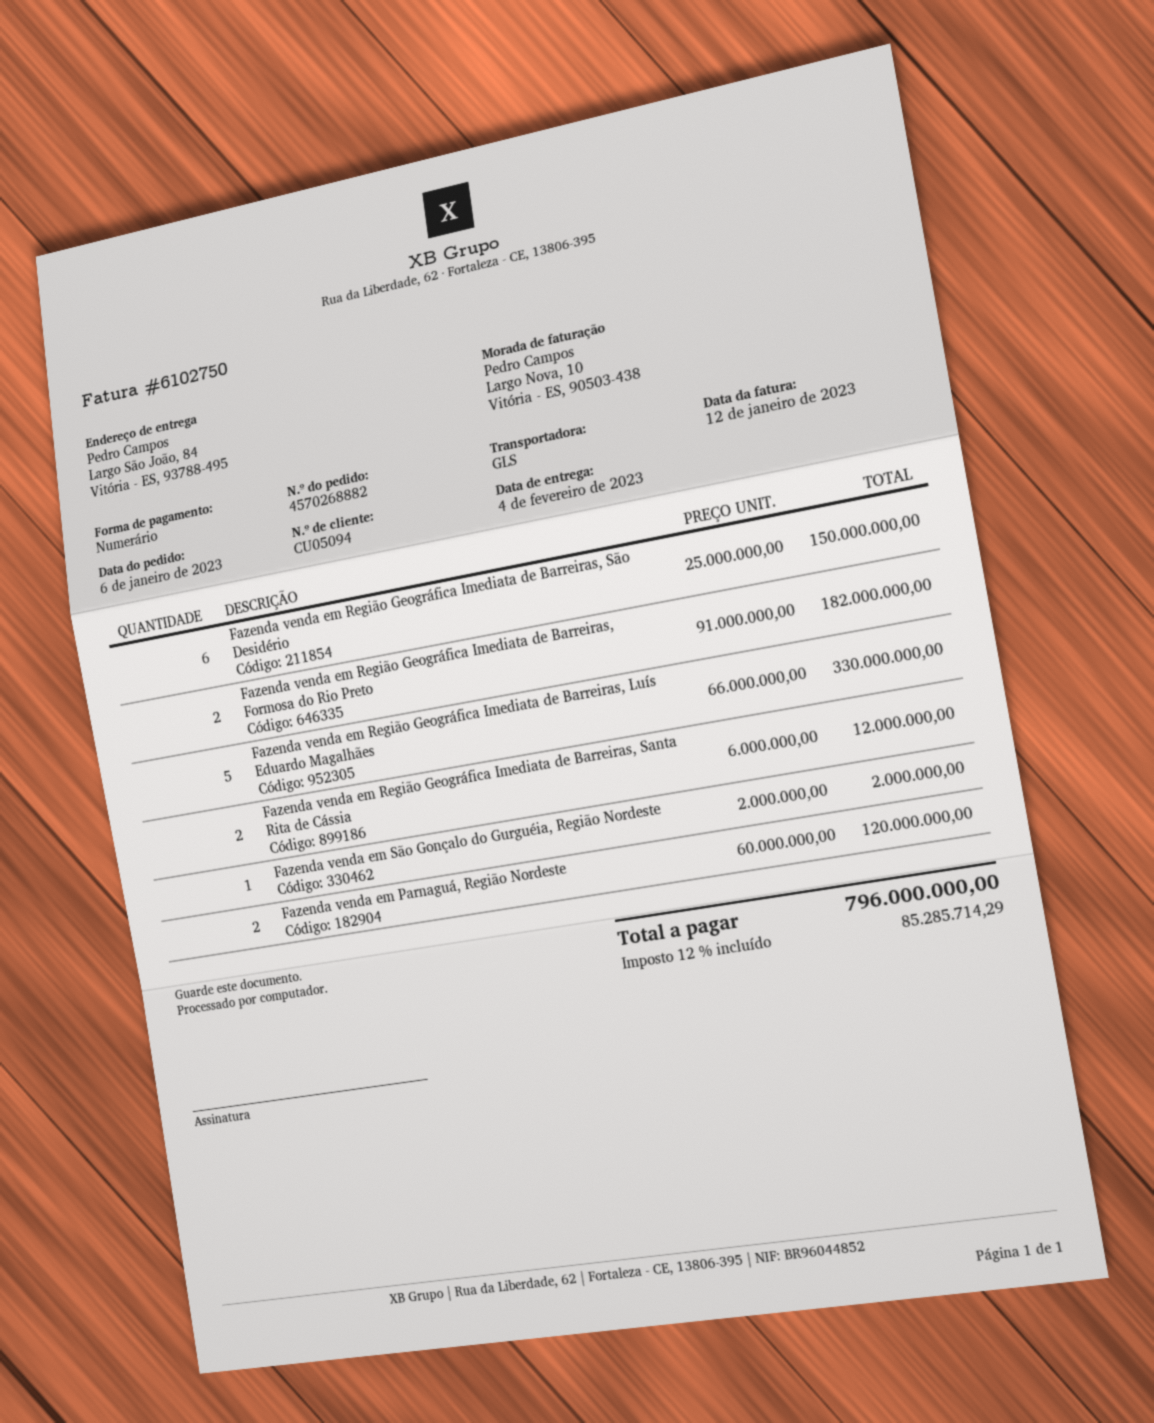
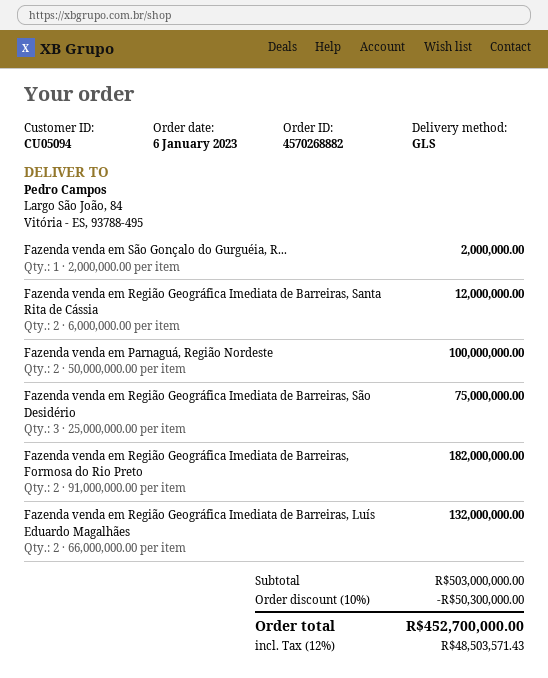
Fazenda venda em Região Geográfica Imediata de Barreiras, São Desidério: 6 x 25000000.00 = 150000000.00 -> 3 x 25000000.00 = 75000000.00
Fazenda venda em Região Geográfica Imediata de Barreiras, Luís Eduardo Magalhães: 5 x 66000000.00 = 330000000.00 -> 2 x 66000000.00 = 132000000.00
Fazenda venda em Parnaguá, Região Nordeste: 2 x 60000000.00 = 120000000.00 -> 2 x 50000000.00 = 100000000.00
discount: none -> 10% = 50300000.00
tax: 12% = 85285714.29 -> 12% = 48503571.43
total: 796000000.00 -> 452700000.00

